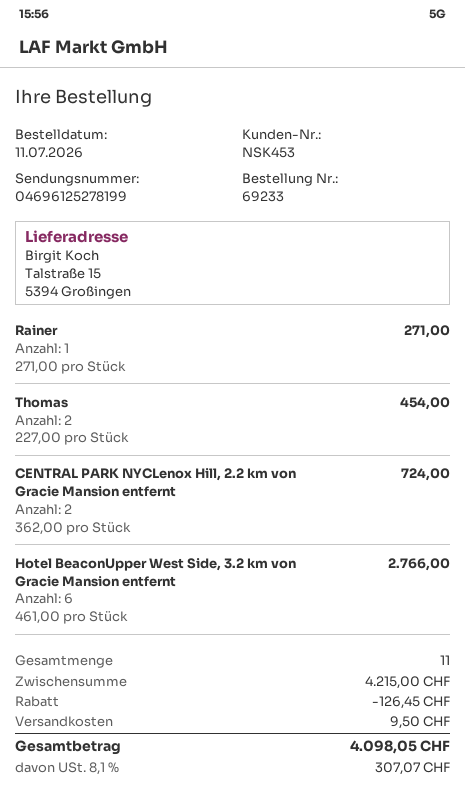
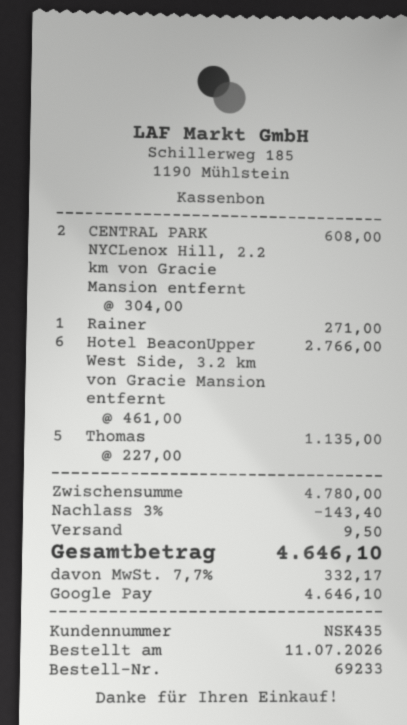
customer number: NSK453 -> NSK435
Thomas: 2 x 227.00 = 454.00 -> 5 x 227.00 = 1135.00
CENTRAL PARK NYCLenox Hill, 2.2 km von Gracie Mansion entfernt: 2 x 362.00 = 724.00 -> 2 x 304.00 = 608.00
subtotal: 4215.00 -> 4780.00
discount: 126.45 -> 143.40
tax: 8.1% = 307.07 -> 7.7% = 332.17
total: 4098.05 -> 4646.10

